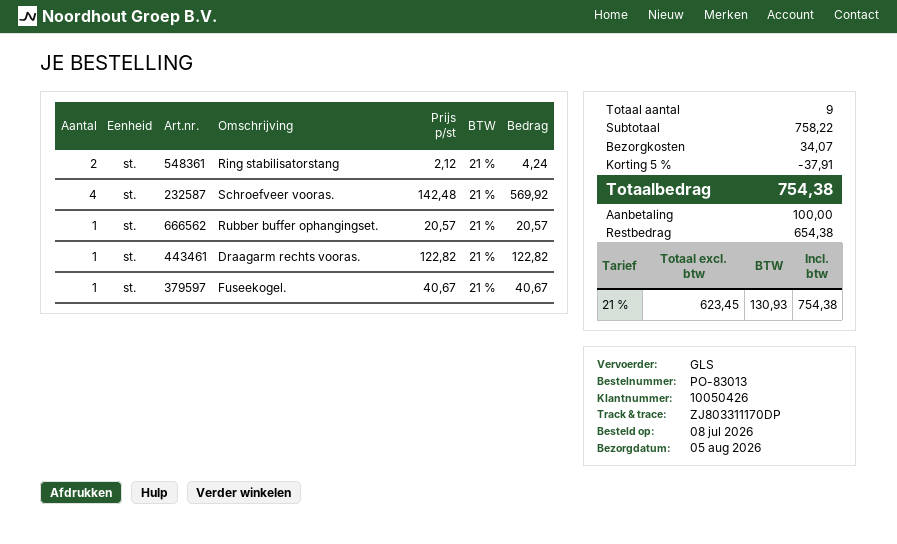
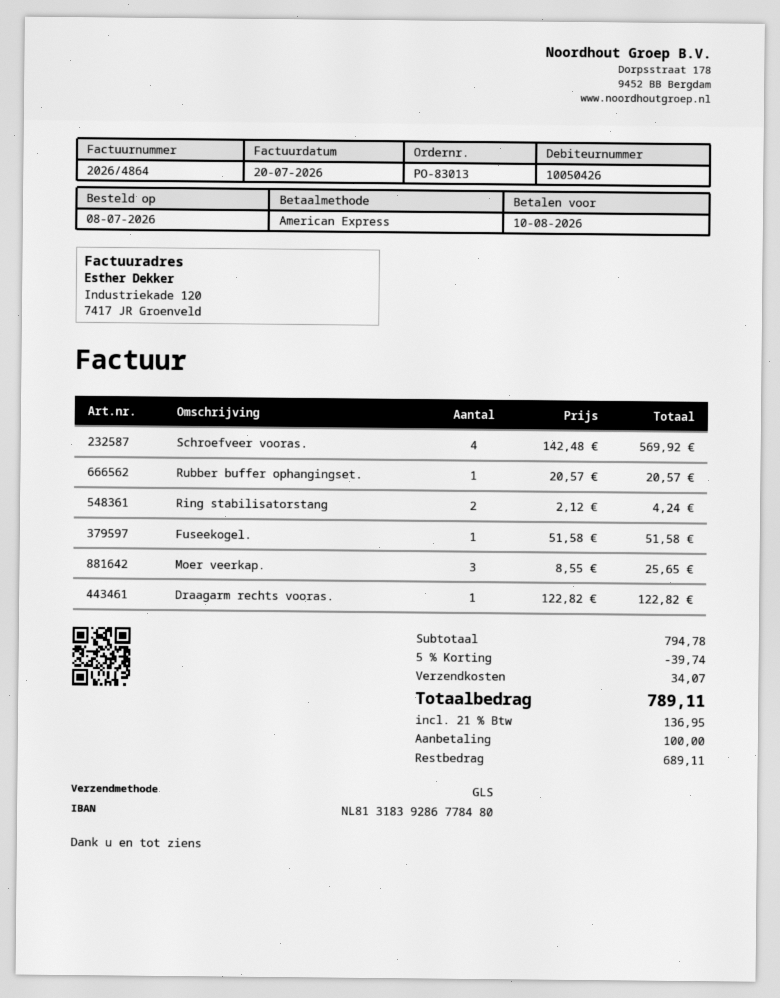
Fuseekogel.: 1 x 40.67 = 40.67 -> 1 x 51.58 = 51.58
Moer veerkap.: none -> 3 x 8.55 = 25.65
subtotal: 758.22 -> 794.78
discount: 5% = 37.91 -> 5% = 39.74
tax: 21% = 130.93 -> 21% = 136.95
total: 754.38 -> 789.11
balance: 654.38 -> 689.11

